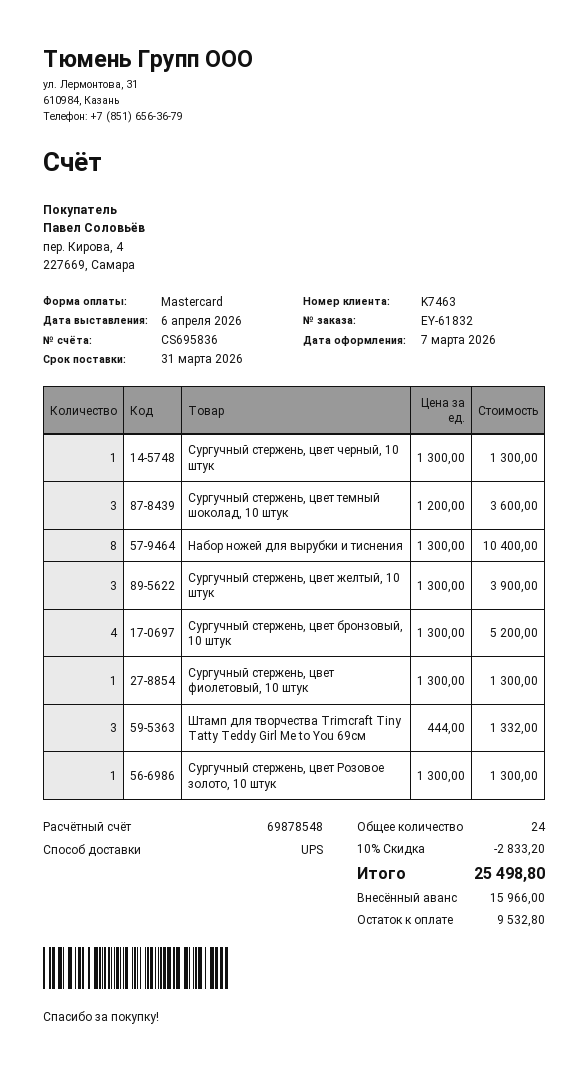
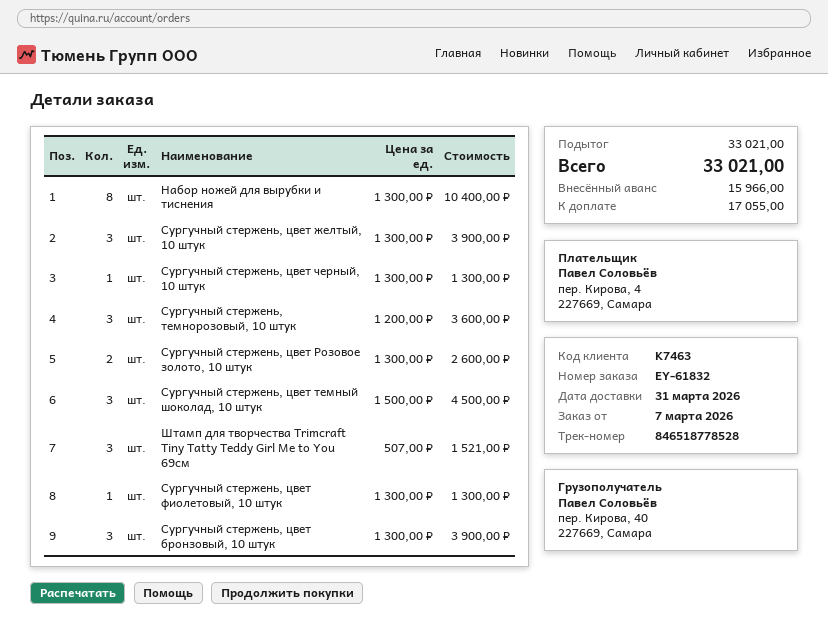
Сургучный стержень, цвет темный шоколад, 10 штук: 3 x 1200.00 = 3600.00 -> 3 x 1500.00 = 4500.00
Сургучный стержень, цвет бронзовый, 10 штук: 4 x 1300.00 = 5200.00 -> 3 x 1300.00 = 3900.00
Штамп для творчества Trimcraft Tiny Tatty Teddy Girl Me to You 69см: 3 x 444.00 = 1332.00 -> 3 x 507.00 = 1521.00
Сургучный стержень, цвет Розовое золото, 10 штук: 1 x 1300.00 = 1300.00 -> 2 x 1300.00 = 2600.00
Сургучный стержень, темнорозовый, 10 штук: none -> 3 x 1200.00 = 3600.00
discount: 10% = 2833.20 -> none
total: 25498.80 -> 33021.00
balance: 9532.80 -> 17055.00

